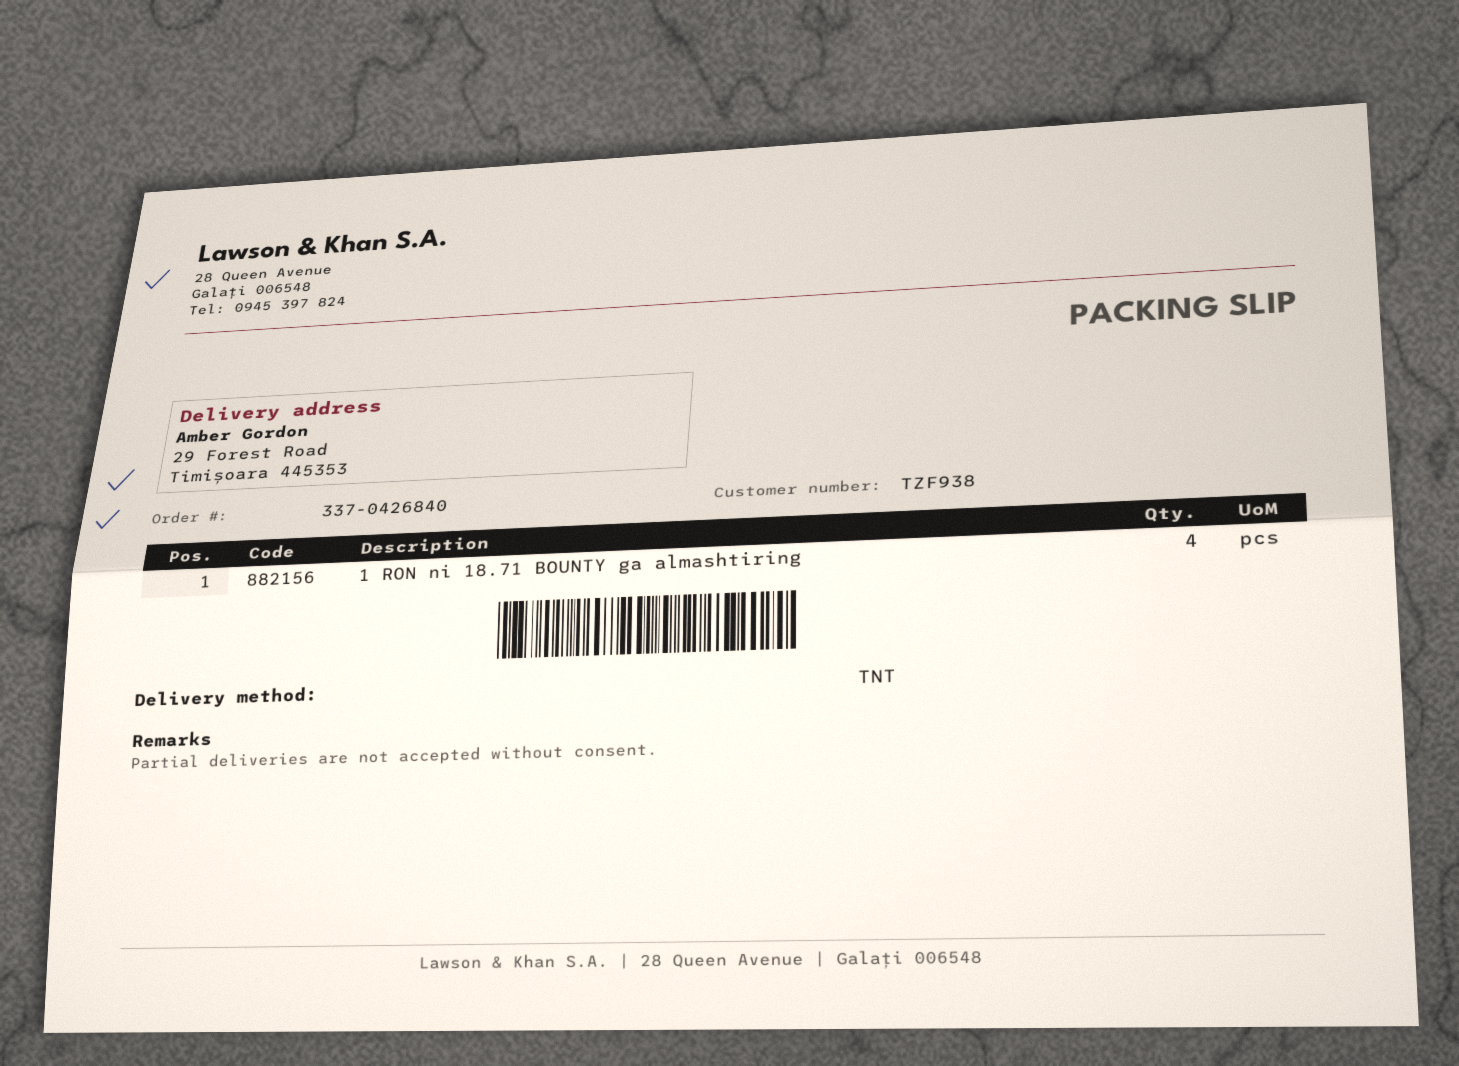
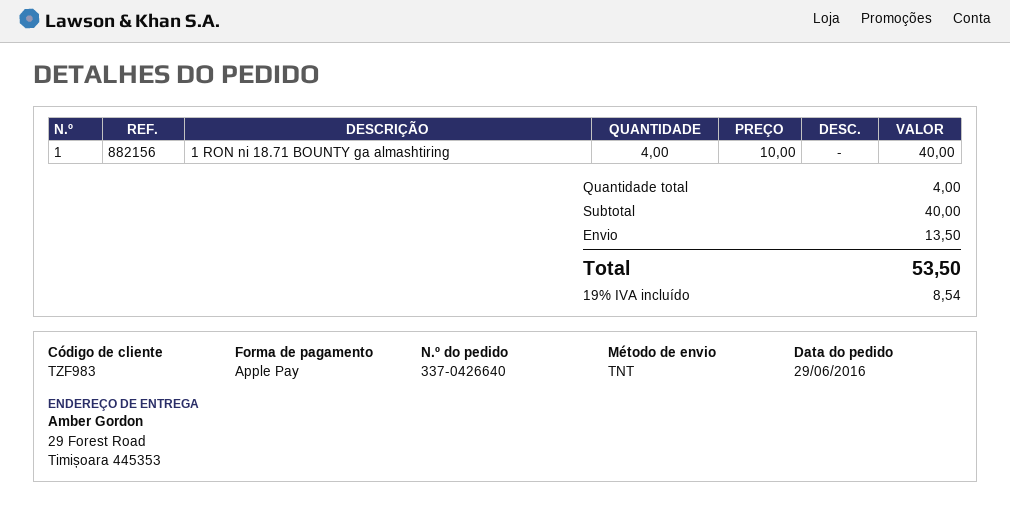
order number: 337-0426840 -> 337-0426640
customer number: TZF938 -> TZF983

